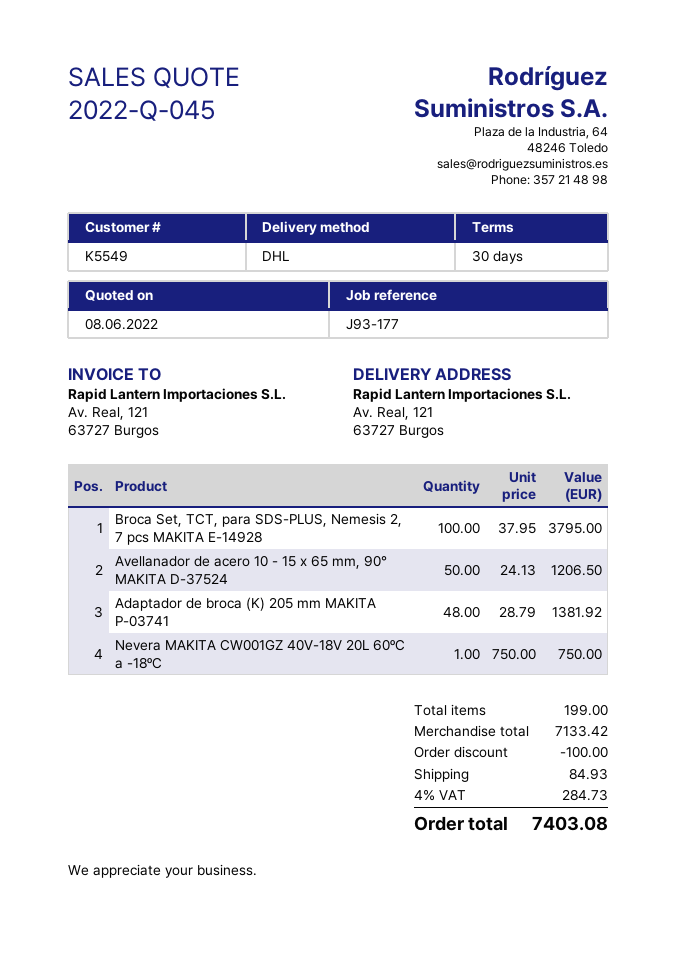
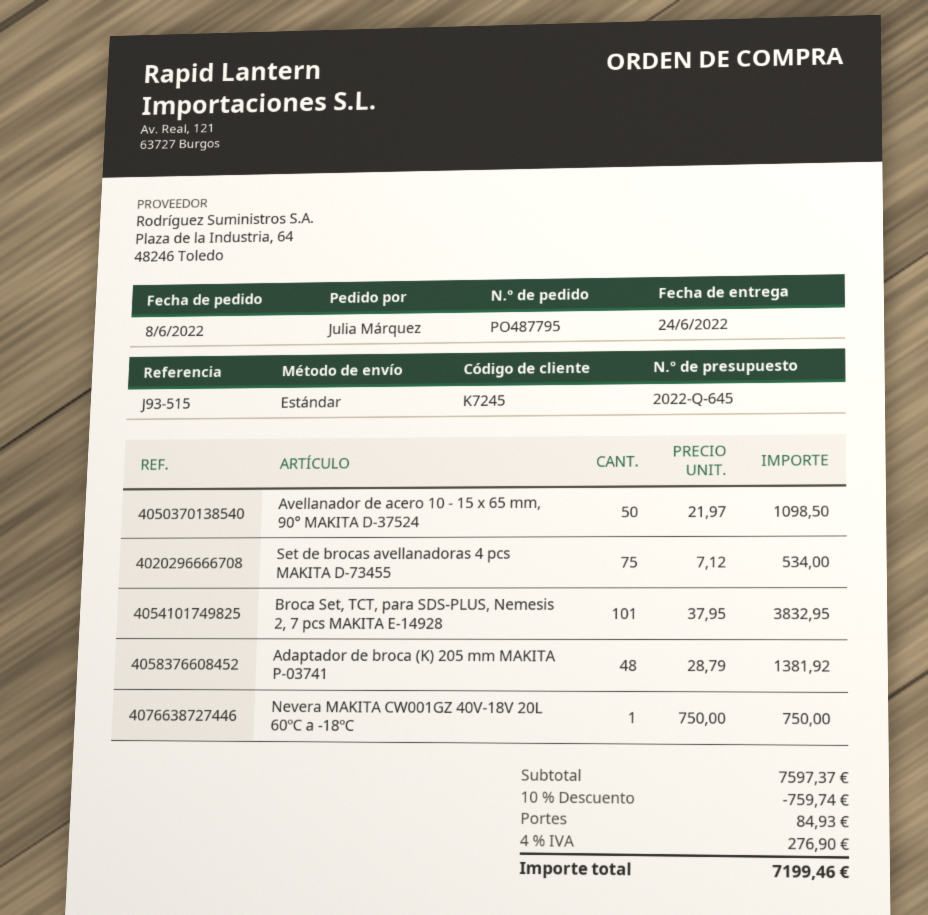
quote number: 2022-Q-045 -> 2022-Q-645
customer number: K5549 -> K7245
reference: J93-177 -> J93-515
shipping method: DHL -> standard
Broca Set, TCT, para SDS-PLUS, Nemesis 2, 7 pcs MAKITA E-14928: 100 x 37.95 = 3795.00 -> 101 x 37.95 = 3832.95
Avellanador de acero 10 - 15 x 65 mm, 90° MAKITA D-37524: 50 x 24.13 = 1206.50 -> 50 x 21.97 = 1098.50
Set de brocas avellanadoras 4 pcs MAKITA D-73455: none -> 75 x 7.12 = 534.00
subtotal: 7133.42 -> 7597.37
discount: 100.00 -> 759.74
tax: 4% = 284.73 -> 4% = 276.90
total: 7403.08 -> 7199.46

